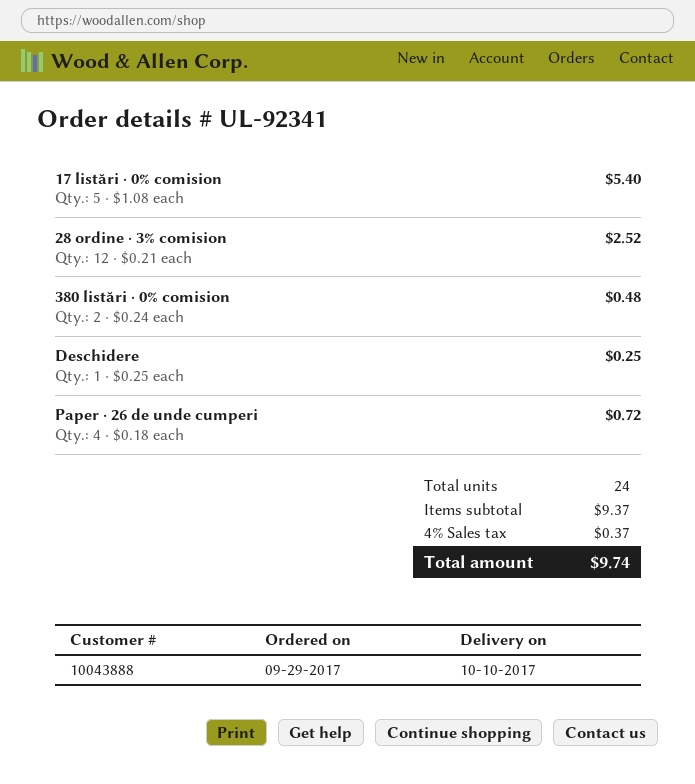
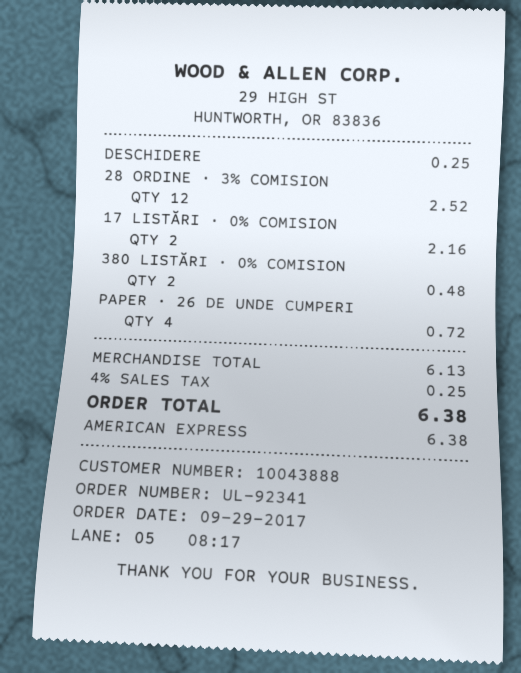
17 listări · 0% comision: 5 for 5.40 -> 2 for 2.16
subtotal: 9.37 -> 6.13
tax: 4% = 0.37 -> 4% = 0.25
total: 9.74 -> 6.38

